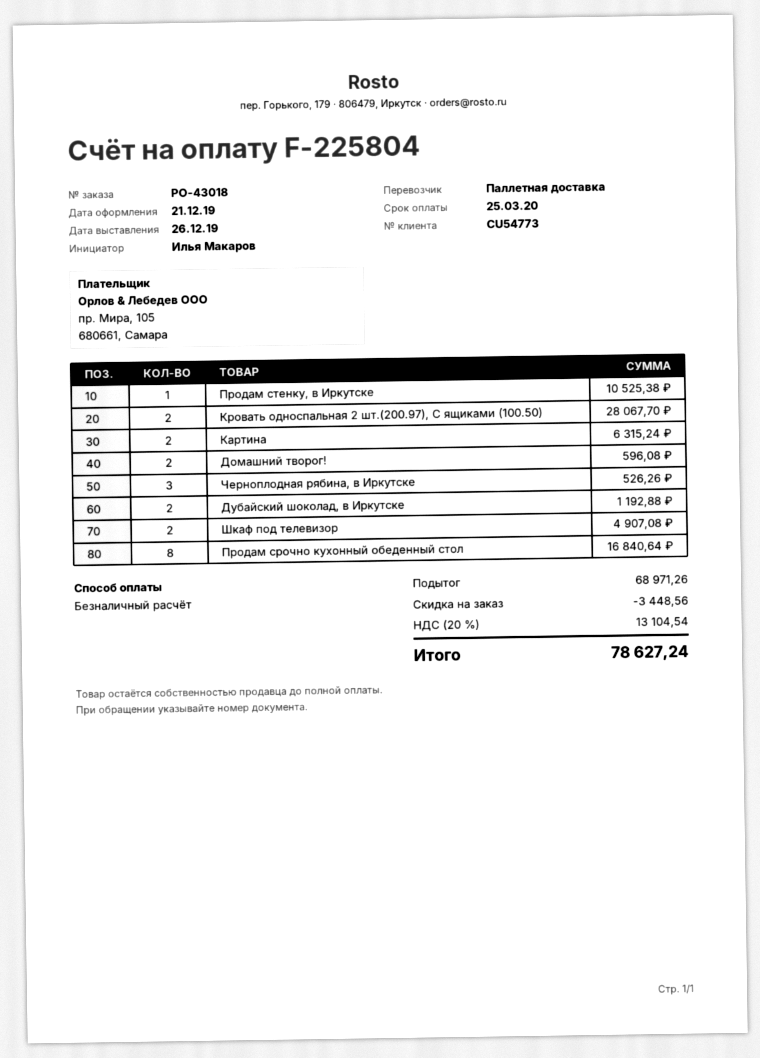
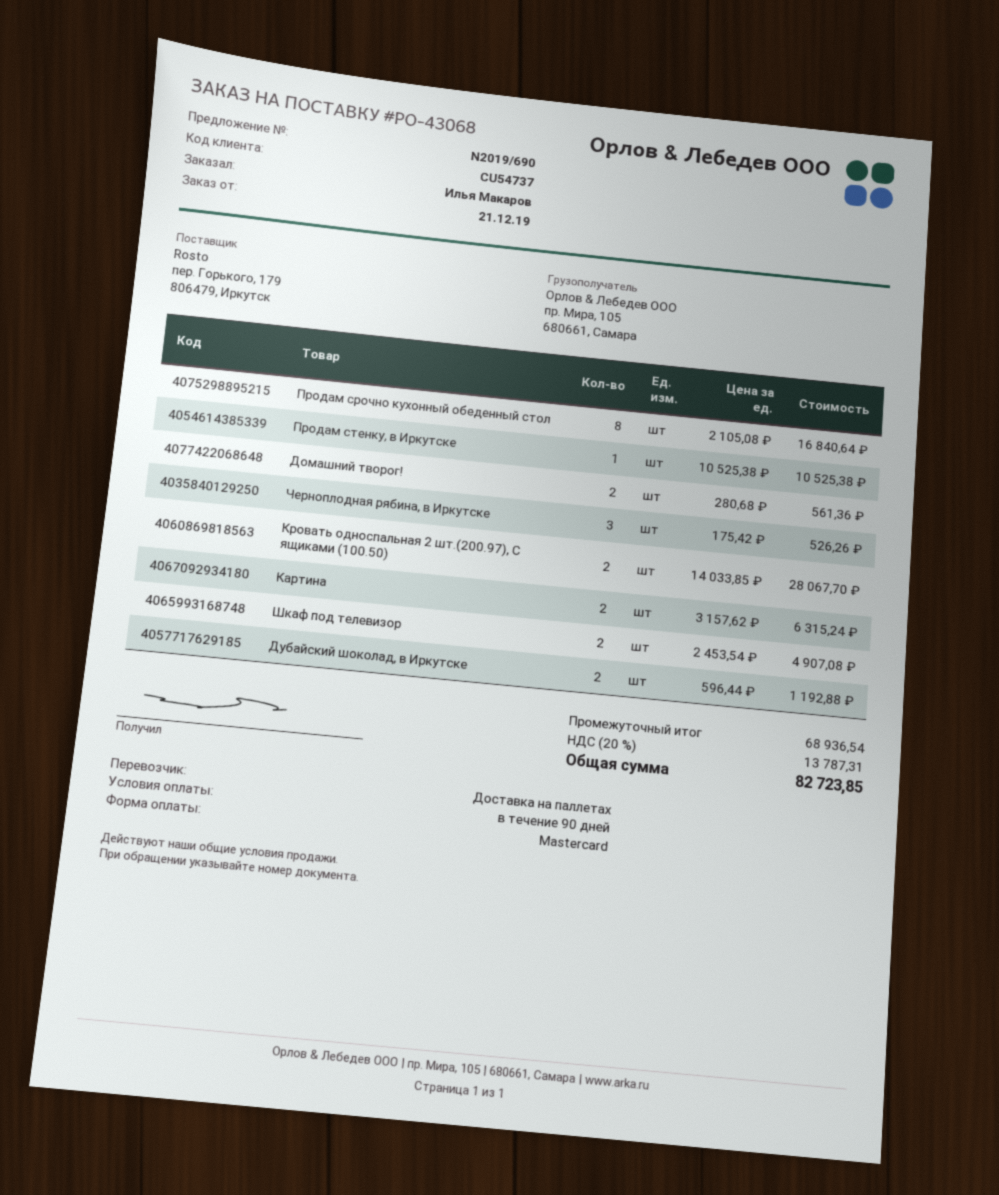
order number: PO-43018 -> PO-43068
customer number: CU54773 -> CU54737
payment method: bank transfer -> Mastercard
Домашний творог!: 2 for 596.08 -> 2 for 561.36
subtotal: 68971.26 -> 68936.54
discount: 3448.56 -> none
tax: 20% = 13104.54 -> 20% = 13787.31
total: 78627.24 -> 82723.85

